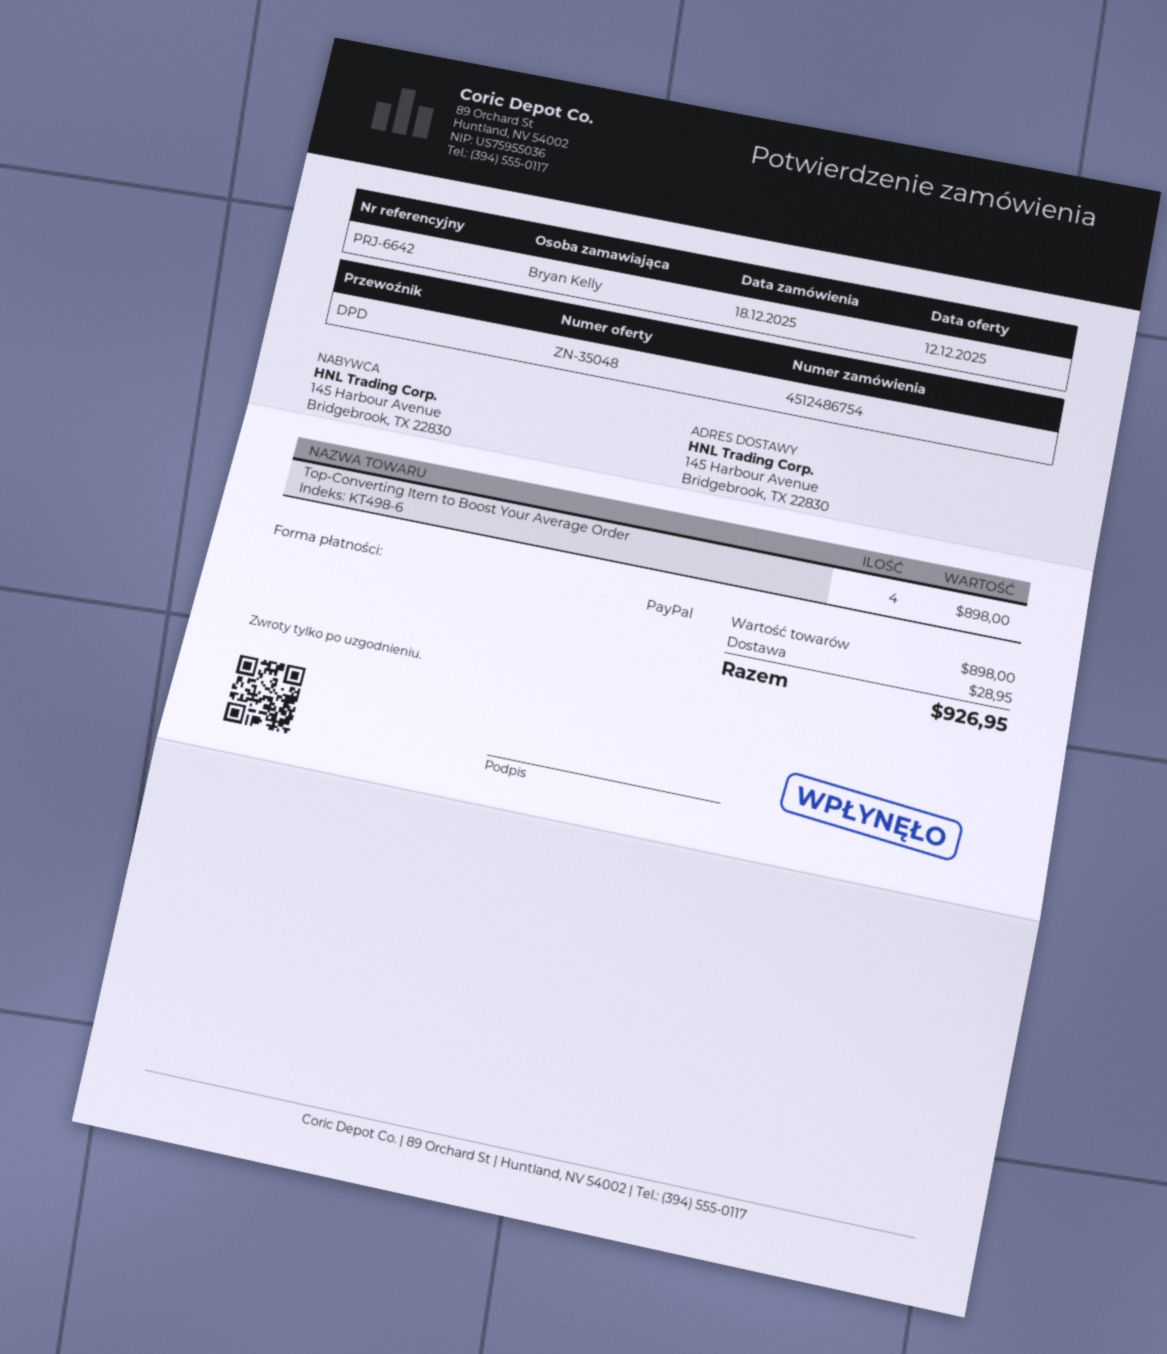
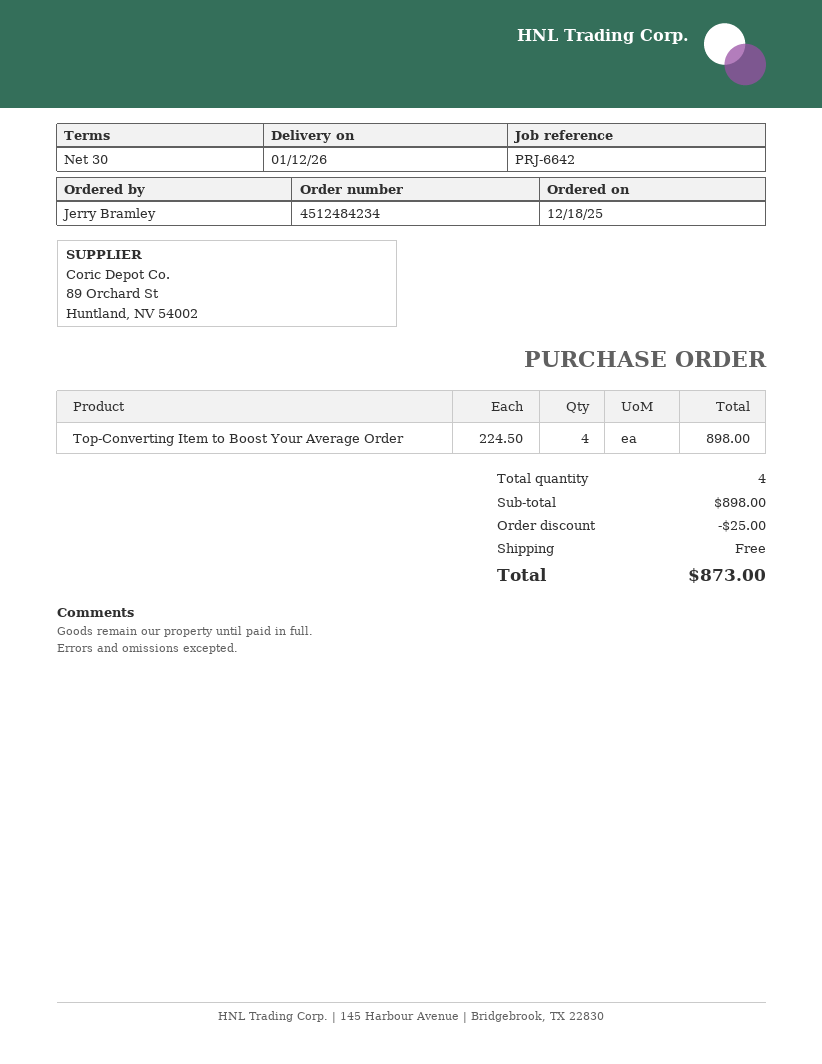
order number: 4512486754 -> 4512484234
ordered by: Bryan Kelly -> Jerry Bramley
discount: none -> 25.00
shipping: 28.95 -> 0.00
total: 926.95 -> 873.00

